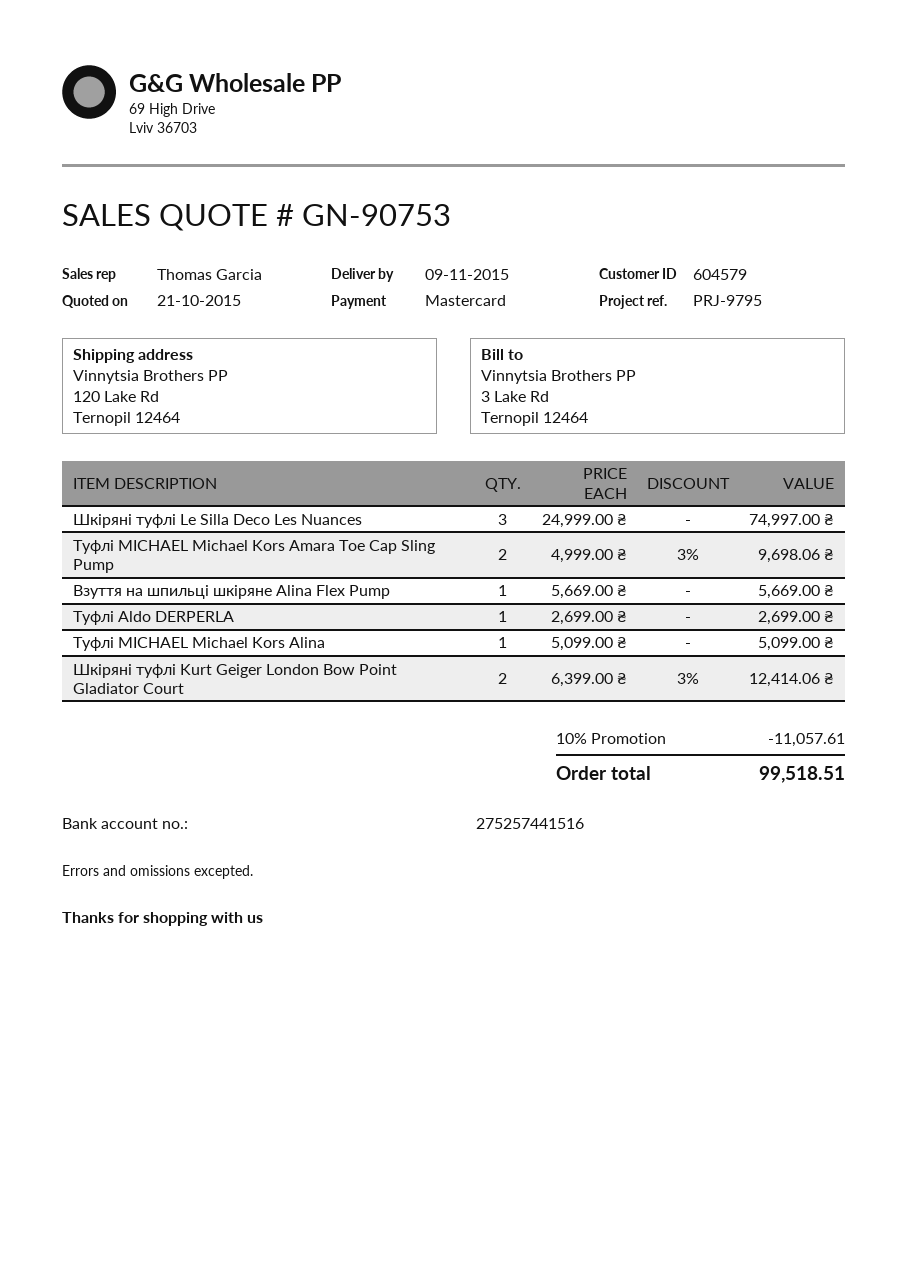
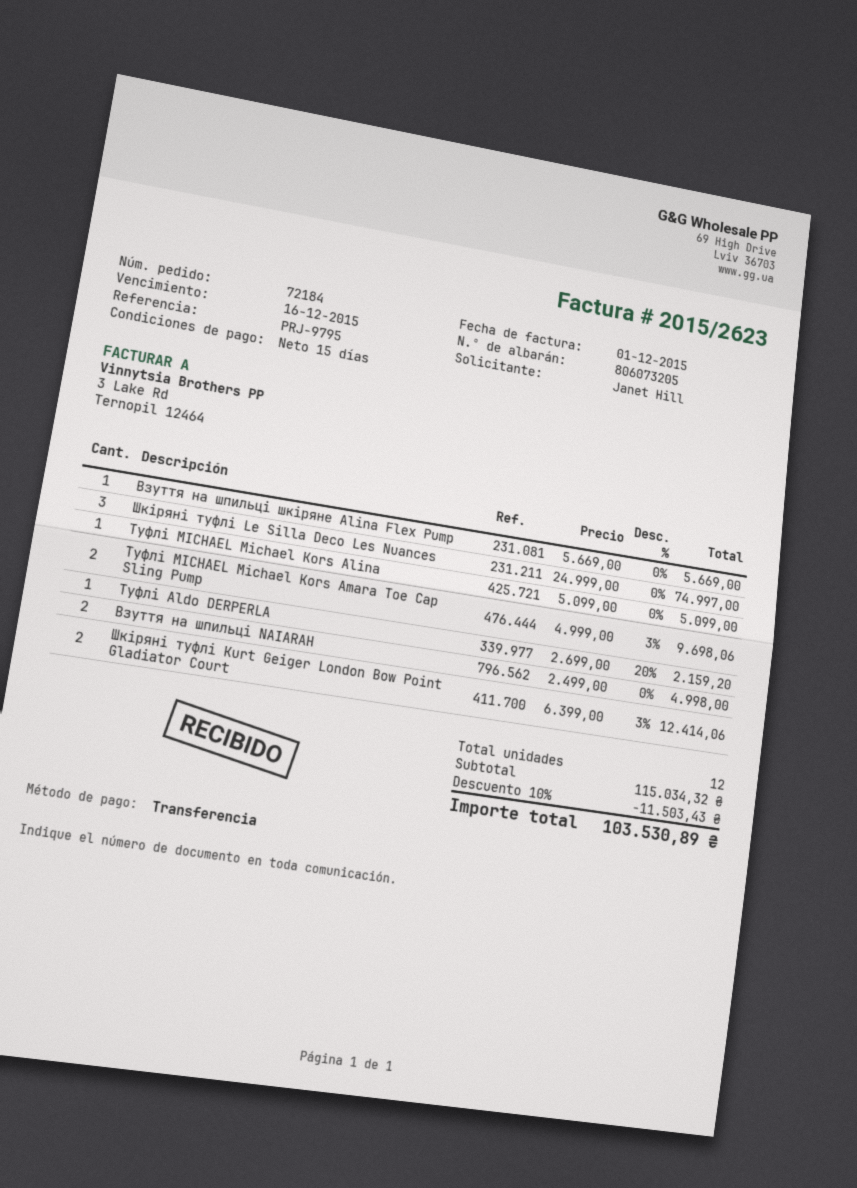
payment method: Mastercard -> bank transfer
Туфлі Aldo DERPERLA: 1 x 2699.00 = 2699.00 -> 1 x 2699.00 - 20% = 2159.20
Взуття на шпильці NAIARAH: none -> 2 x 2499.00 = 4998.00
discount: 10% = 11057.61 -> 10% = 11503.43
total: 99518.51 -> 103530.89

